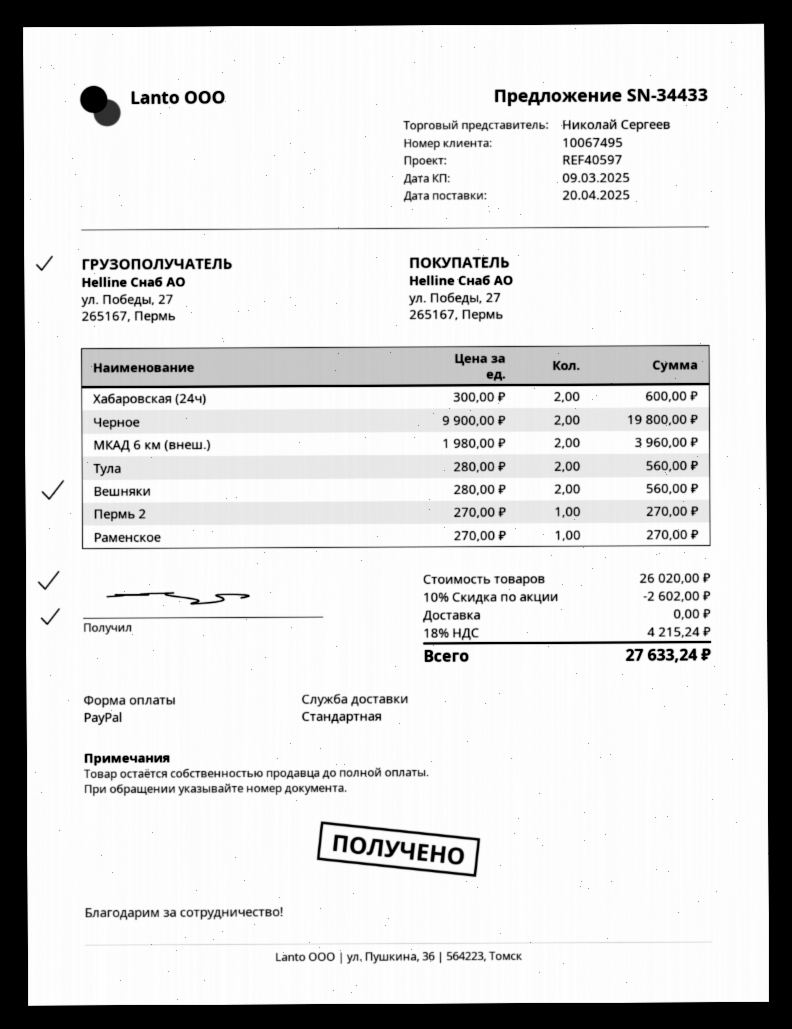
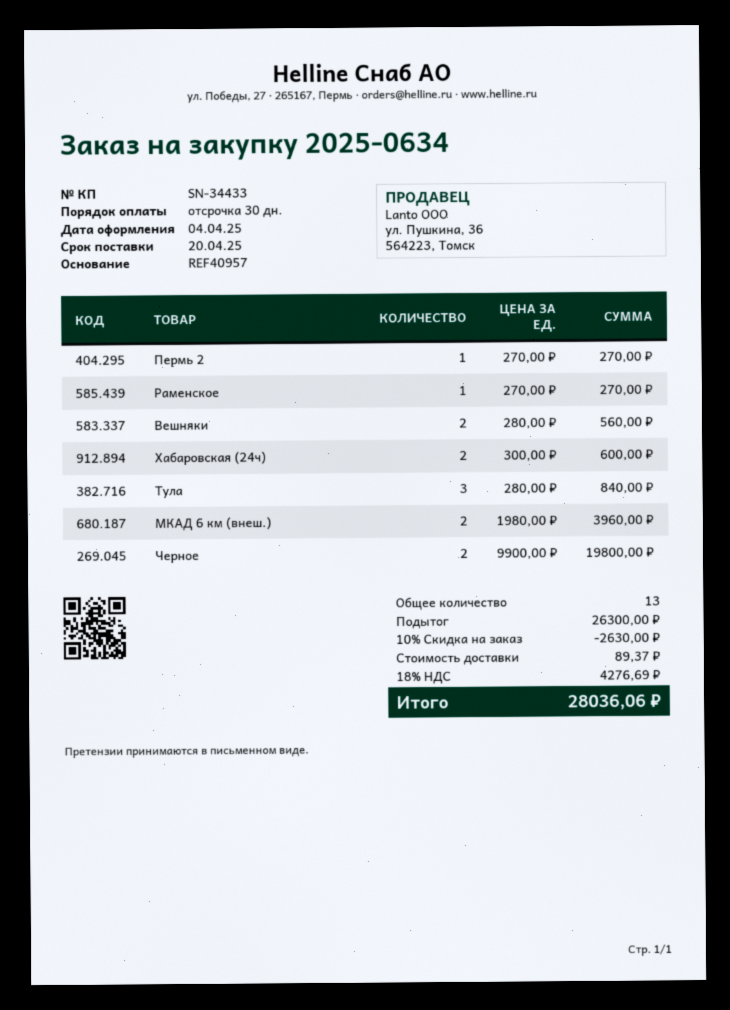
reference: REF40597 -> REF40957
Тула: 2 x 280.00 = 560.00 -> 3 x 280.00 = 840.00
subtotal: 26020.00 -> 26300.00
discount: 10% = 2602.00 -> 10% = 2630.00
shipping: 0.00 -> 89.37
tax: 18% = 4215.24 -> 18% = 4276.69
total: 27633.24 -> 28036.06

